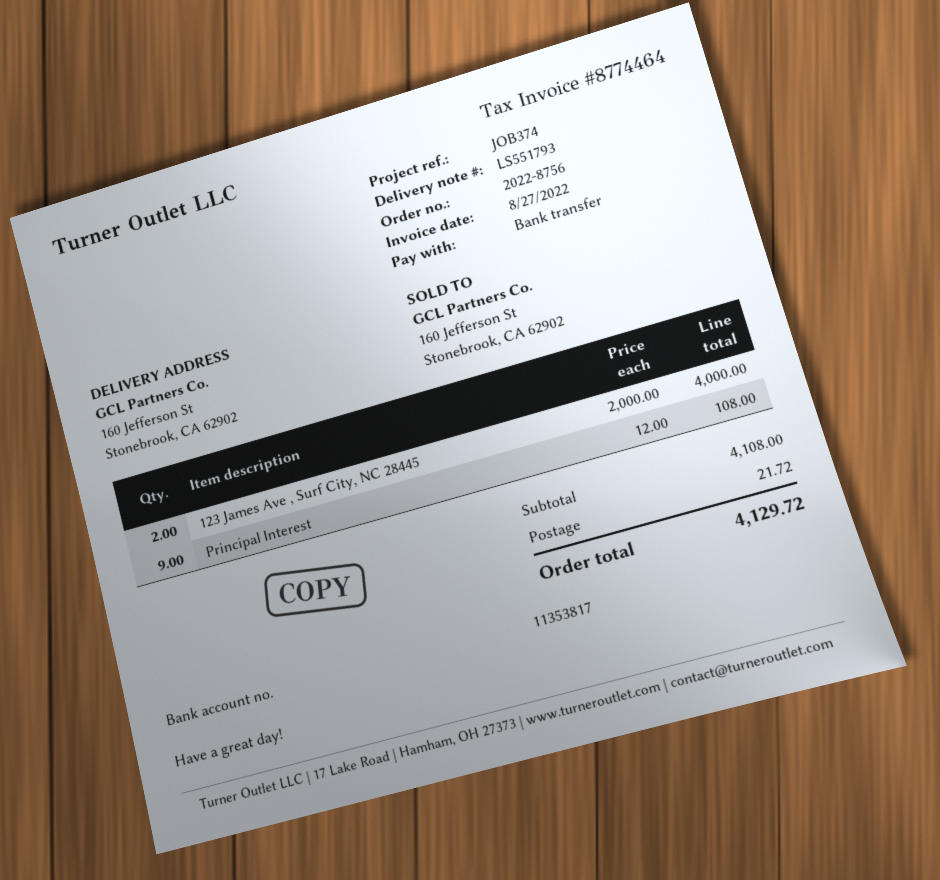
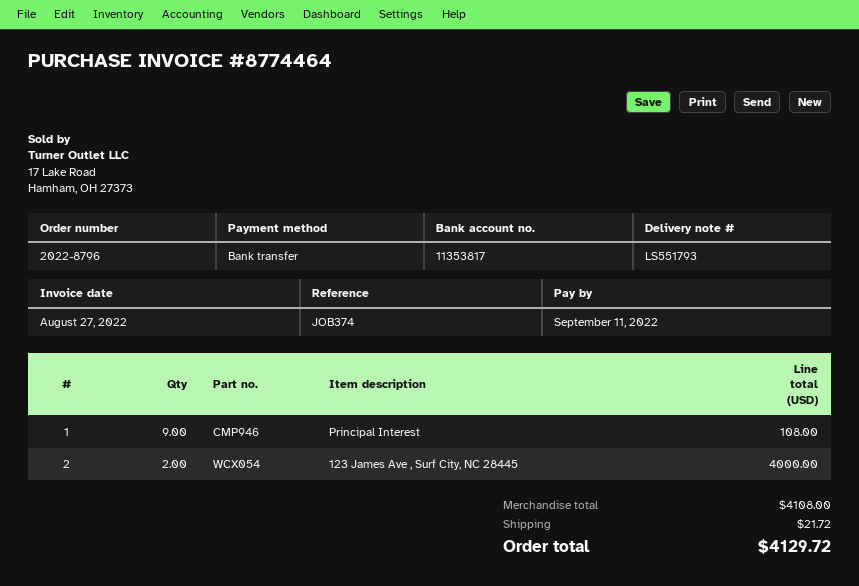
order number: 2022-8756 -> 2022-8796

